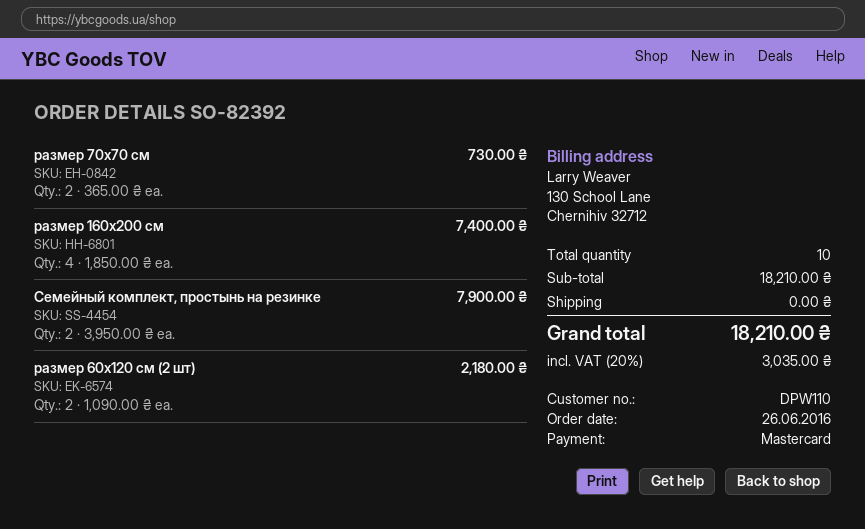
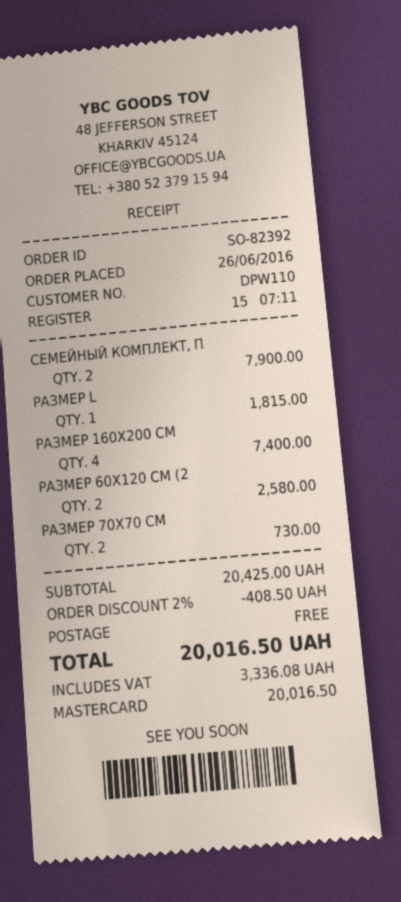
размер 60х120 см (2 шт): 2 for 2180.00 -> 2 for 2580.00
РАЗМЕР L: none -> 1 for 1815.00
subtotal: 18210.00 -> 20425.00
discount: none -> 2% = 408.50
tax: 3035.00 -> 3336.08
total: 18210.00 -> 20016.50

